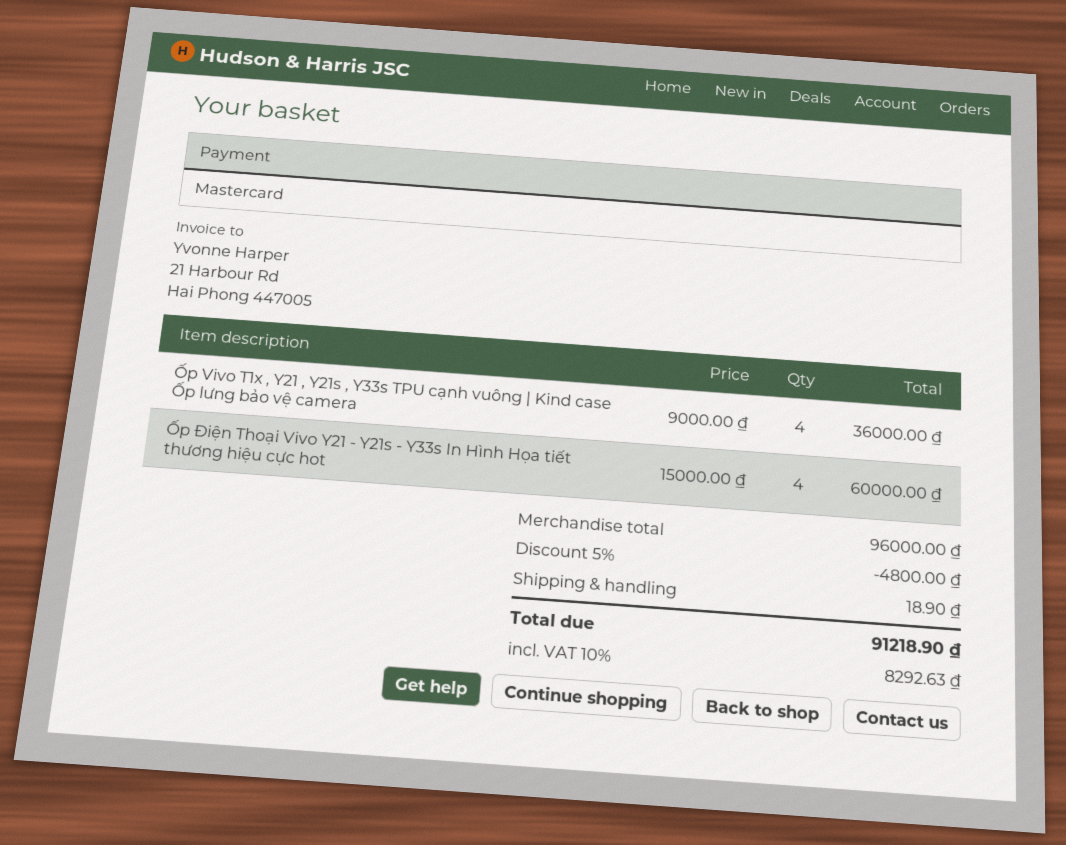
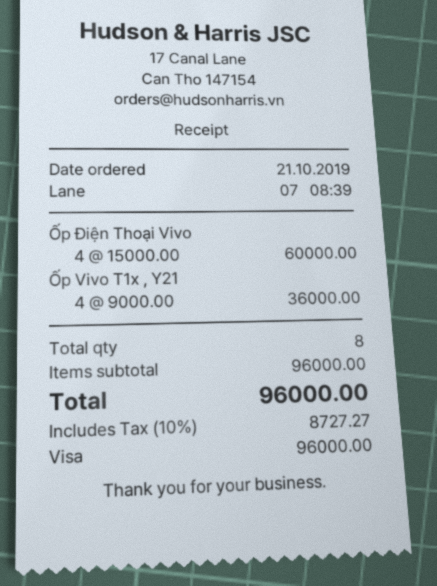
payment method: Mastercard -> Visa
discount: 5% = 4800.00 -> none
shipping: 18.90 -> none
tax: 10% = 8292.63 -> 10% = 8727.27
total: 91218.90 -> 96000.00

